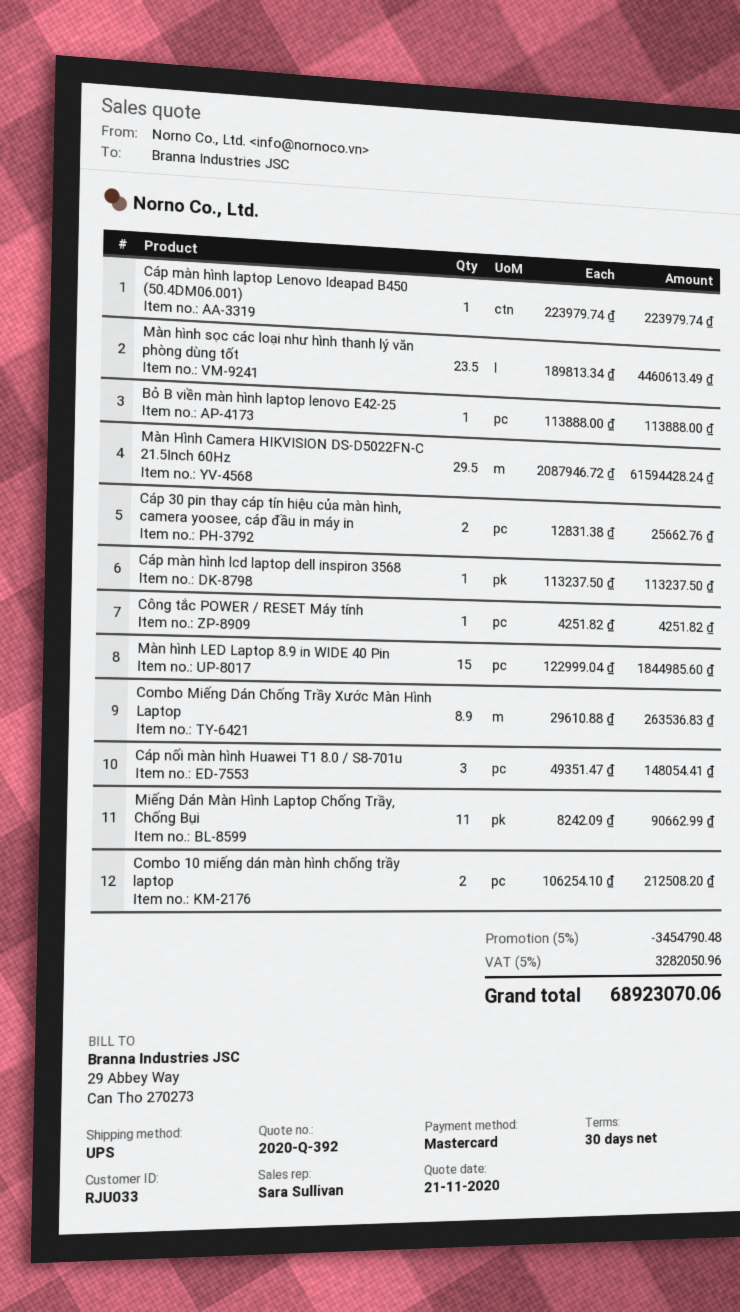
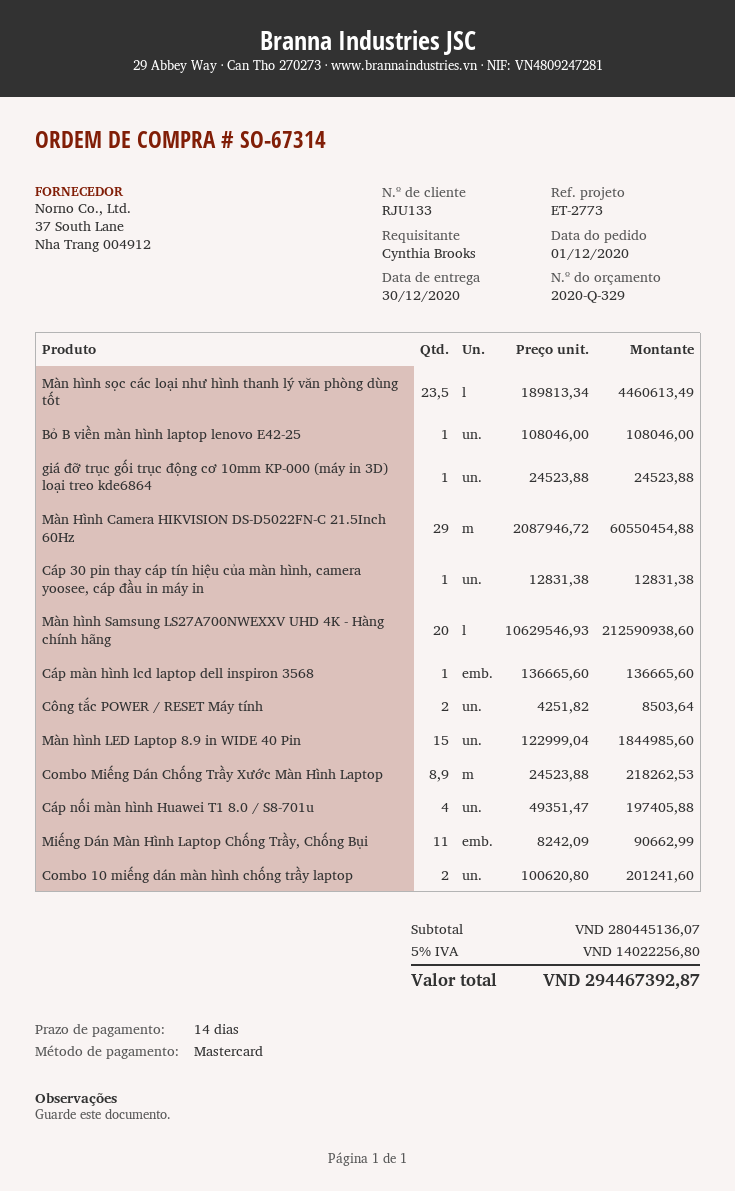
quote number: 2020-Q-392 -> 2020-Q-329
payment terms: 30 days -> 14 days
customer number: RJU033 -> RJU133
Cáp màn hình laptop Lenovo Ideapad B450 (50.4DM06.001): 1 x 223979.74 = 223979.74 -> none
Bỏ B viền màn hình laptop lenovo E42-25: 1 x 113888.00 = 113888.00 -> 1 x 108046.00 = 108046.00
Màn Hình Camera HIKVISION DS-D5022FN-C 21.5Inch 60Hz: 29.5 x 2087946.72 = 61594428.24 -> 29 x 2087946.72 = 60550454.88
Cáp 30 pin thay cáp tín hiệu của màn hình, camera yoosee, cáp đầu in máy in: 2 x 12831.38 = 25662.76 -> 1 x 12831.38 = 12831.38
Cáp màn hình lcd laptop dell inspiron 3568: 1 x 113237.50 = 113237.50 -> 1 x 136665.60 = 136665.60
Công tắc POWER / RESET Máy tính: 1 x 4251.82 = 4251.82 -> 2 x 4251.82 = 8503.64
Combo Miếng Dán Chống Trầy Xước Màn Hình Laptop: 8.9 x 29610.88 = 263536.83 -> 8.9 x 24523.88 = 218262.53
Cáp nối màn hình Huawei T1 8.0 / S8-701u: 3 x 49351.47 = 148054.41 -> 4 x 49351.47 = 197405.88
Combo 10 miếng dán màn hình chống trầy laptop: 2 x 106254.10 = 212508.20 -> 2 x 100620.80 = 201241.60
giá đỡ trục gối trục động cơ 10mm KP-000 (máy in 3D) loại treo kde6864: none -> 1 x 24523.88 = 24523.88
Màn hình Samsung LS27A700NWEXXV UHD 4K - Hàng chính hãng: none -> 20 x 10629546.93 = 212590938.60
discount: 5% = 3454790.48 -> none
tax: 5% = 3282050.96 -> 5% = 14022256.80
total: 68923070.06 -> 294467392.87

